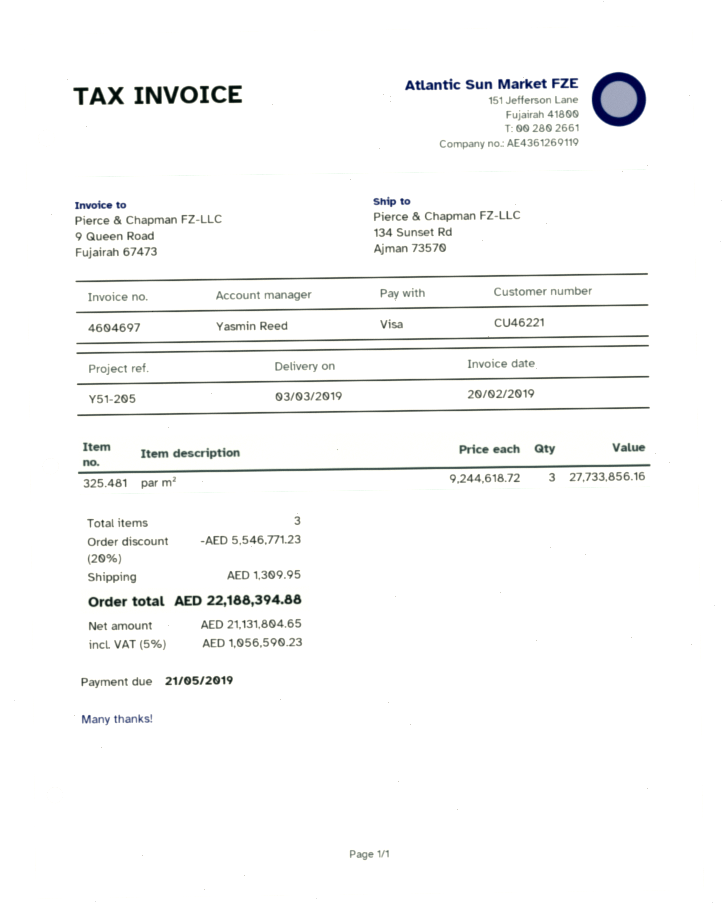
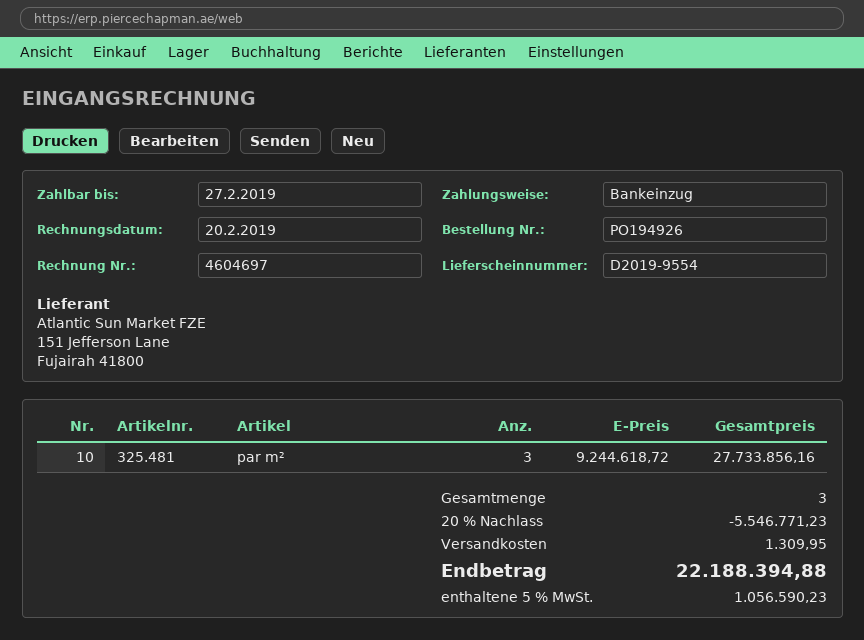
due date: 2019-05-21 -> 2019-02-27
payment method: Visa -> direct debit

